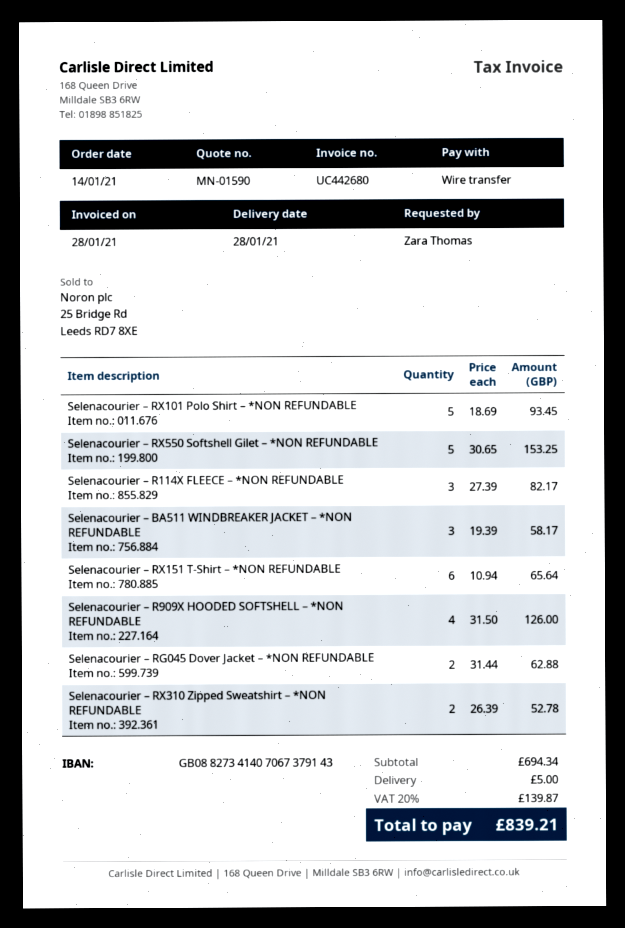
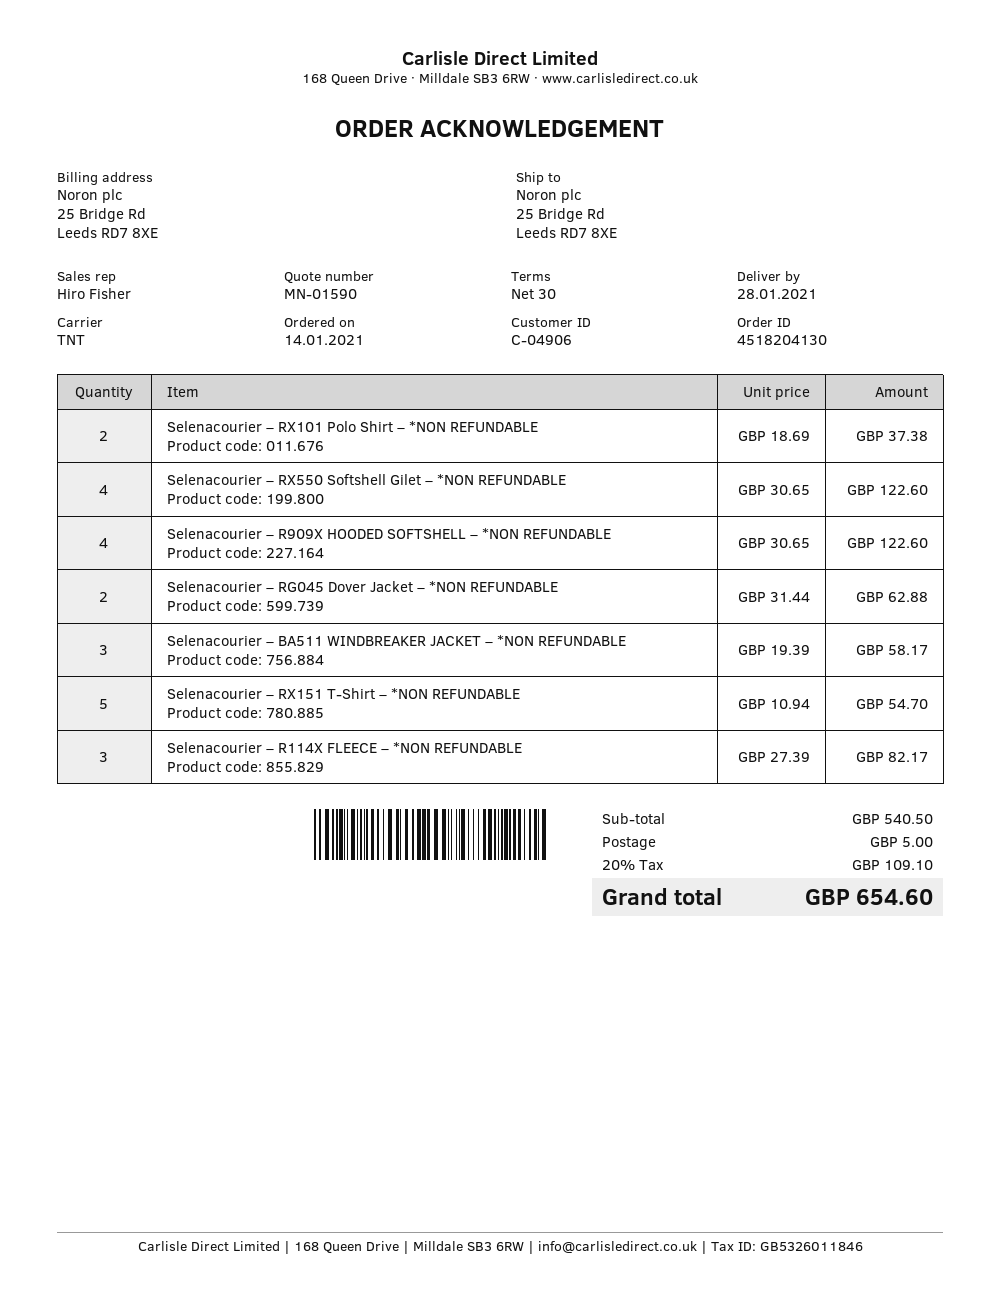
Selenacourier – RX101 Polo Shirt – *NON REFUNDABLE: 5 x 18.69 = 93.45 -> 2 x 18.69 = 37.38
Selenacourier – RX550 Softshell Gilet – *NON REFUNDABLE: 5 x 30.65 = 153.25 -> 4 x 30.65 = 122.60
Selenacourier – RX151 T-Shirt – *NON REFUNDABLE: 6 x 10.94 = 65.64 -> 5 x 10.94 = 54.70
Selenacourier – R909X HOODED SOFTSHELL – *NON REFUNDABLE: 4 x 31.50 = 126.00 -> 4 x 30.65 = 122.60
Selenacourier – RX310 Zipped Sweatshirt – *NON REFUNDABLE: 2 x 26.39 = 52.78 -> none
subtotal: 694.34 -> 540.50
tax: 20% = 139.87 -> 20% = 109.10
total: 839.21 -> 654.60

